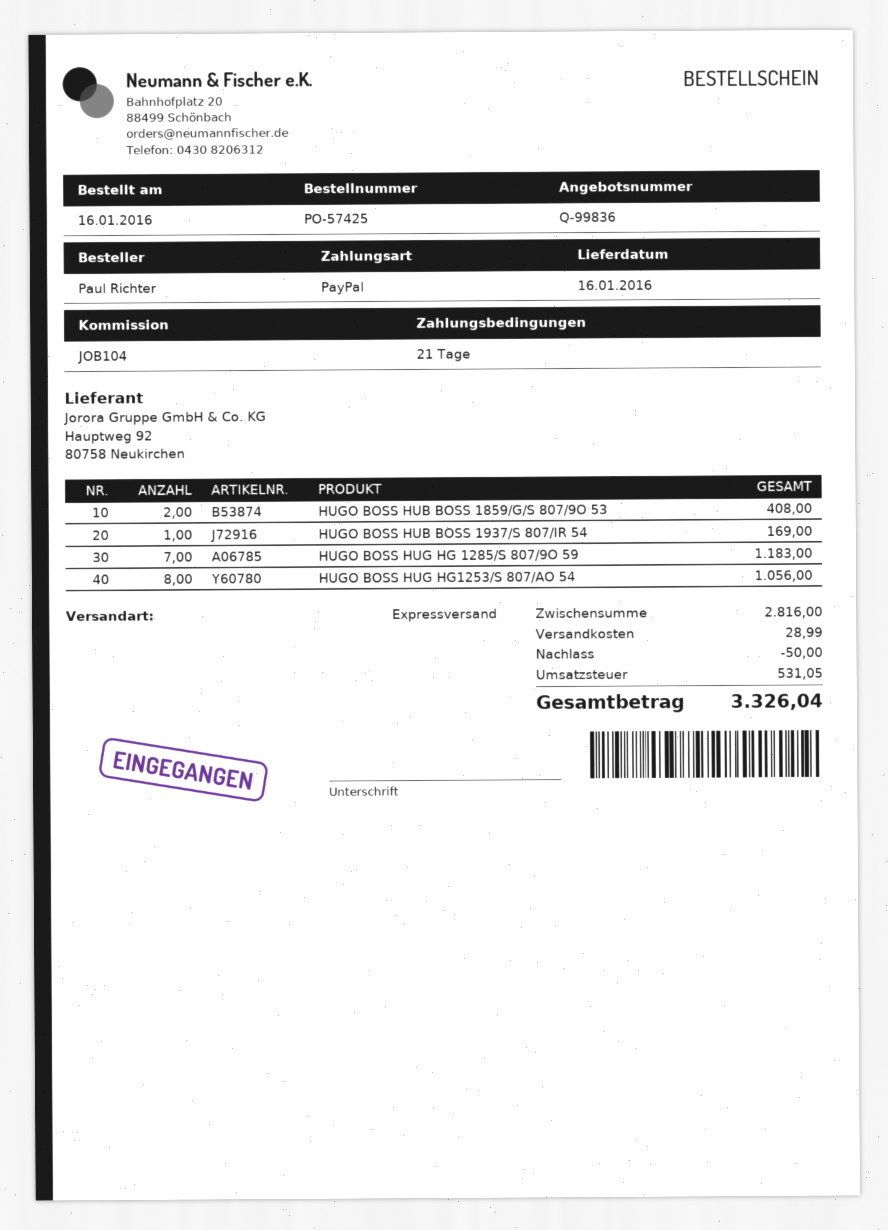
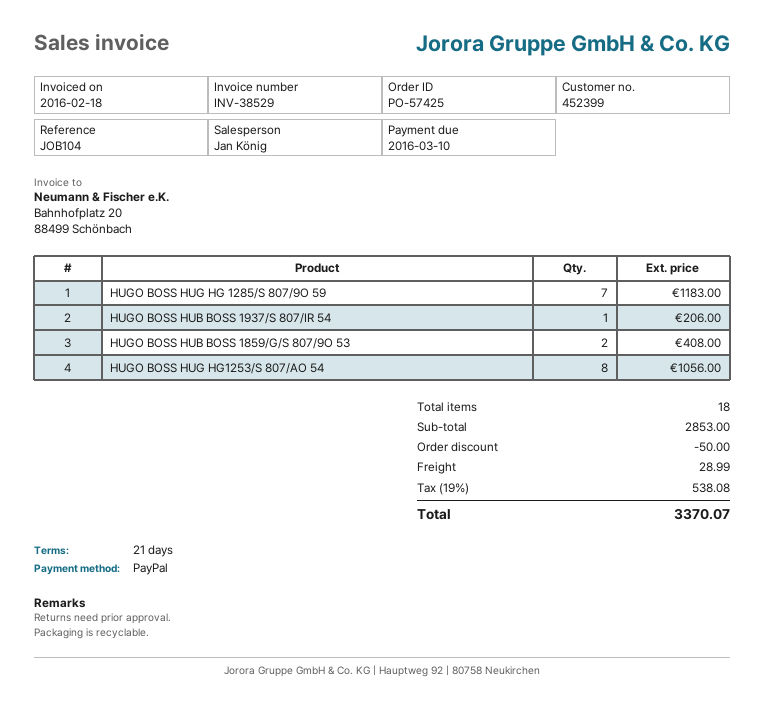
HUGO BOSS HUB BOSS 1937/S 807/IR 54: 1 for 169.00 -> 1 for 206.00
subtotal: 2816.00 -> 2853.00
tax: 531.05 -> 538.08
total: 3326.04 -> 3370.07

